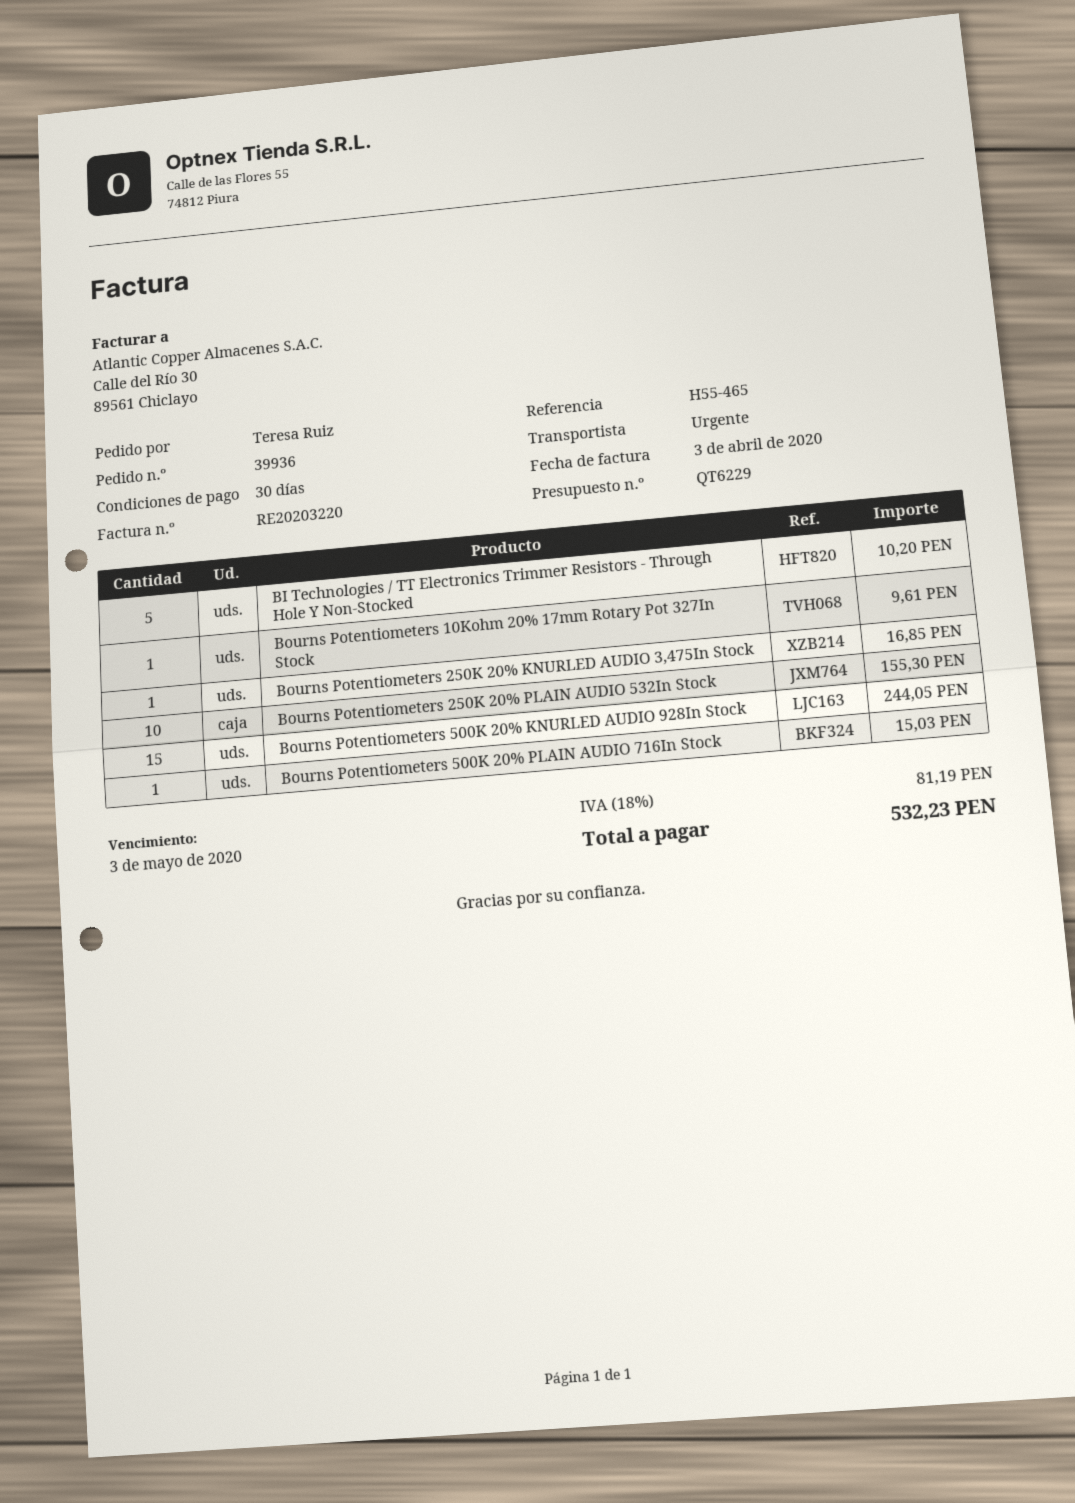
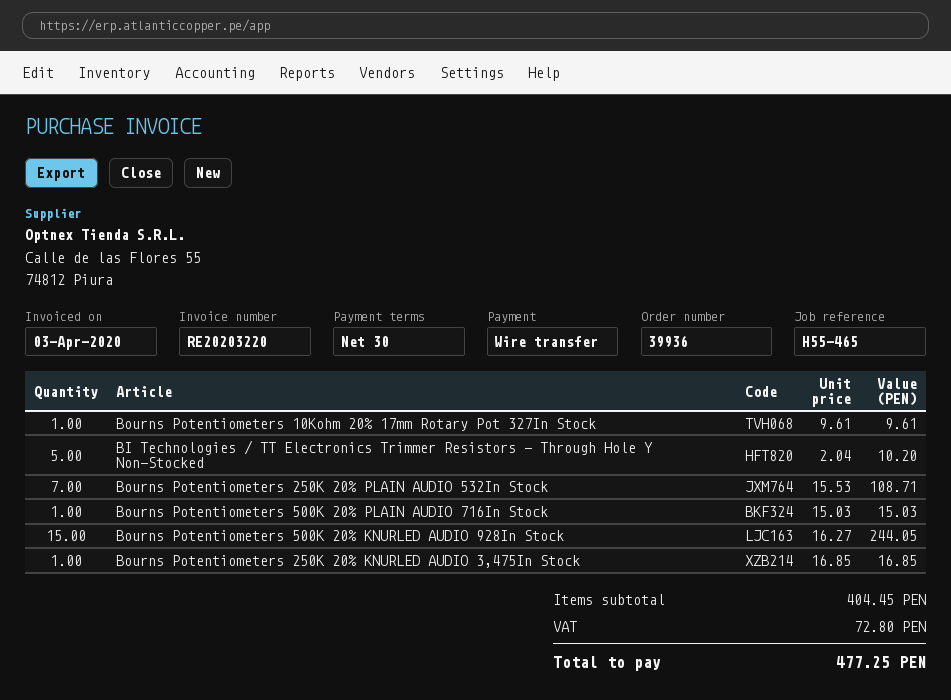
Bourns Potentiometers 250K 20% PLAIN AUDIO 532In Stock: 10 for 155.30 -> 7 for 108.71
tax: 81.19 -> 72.80
total: 532.23 -> 477.25

